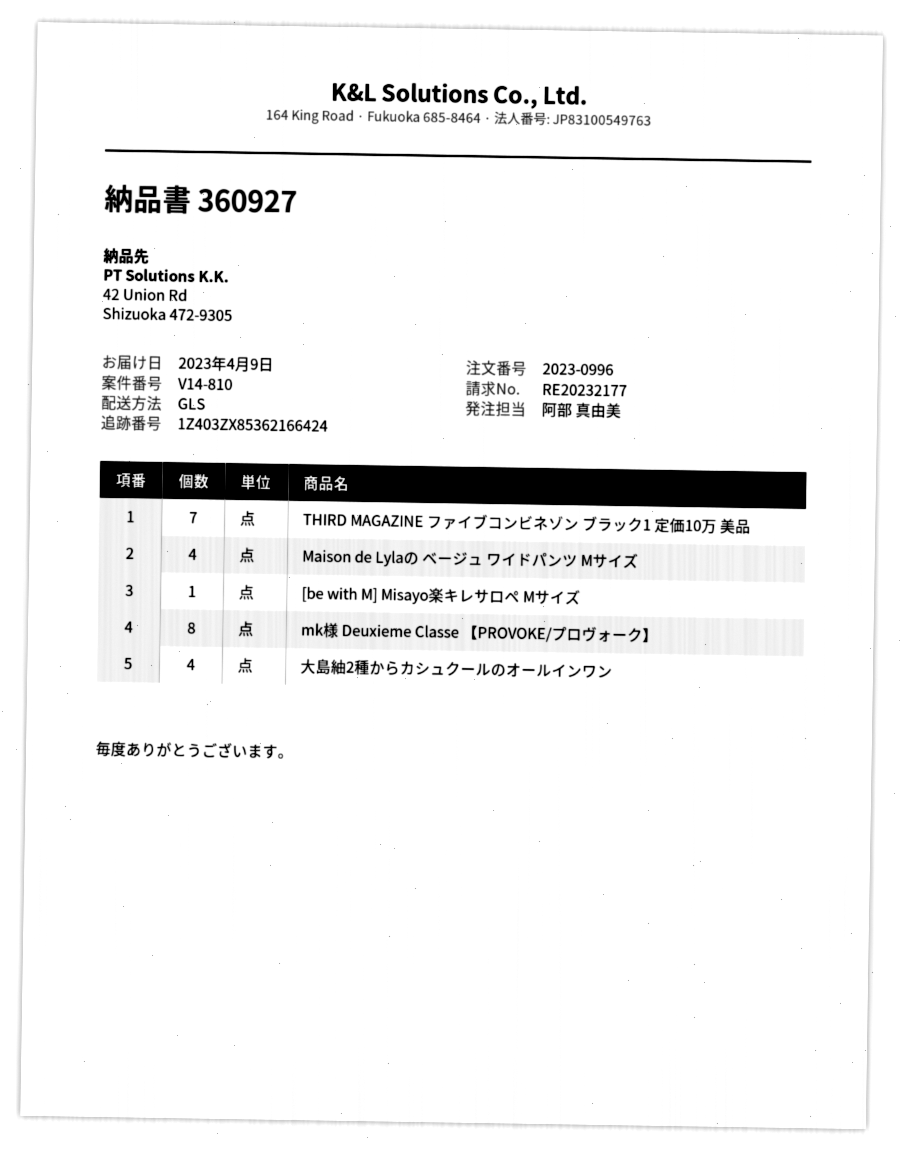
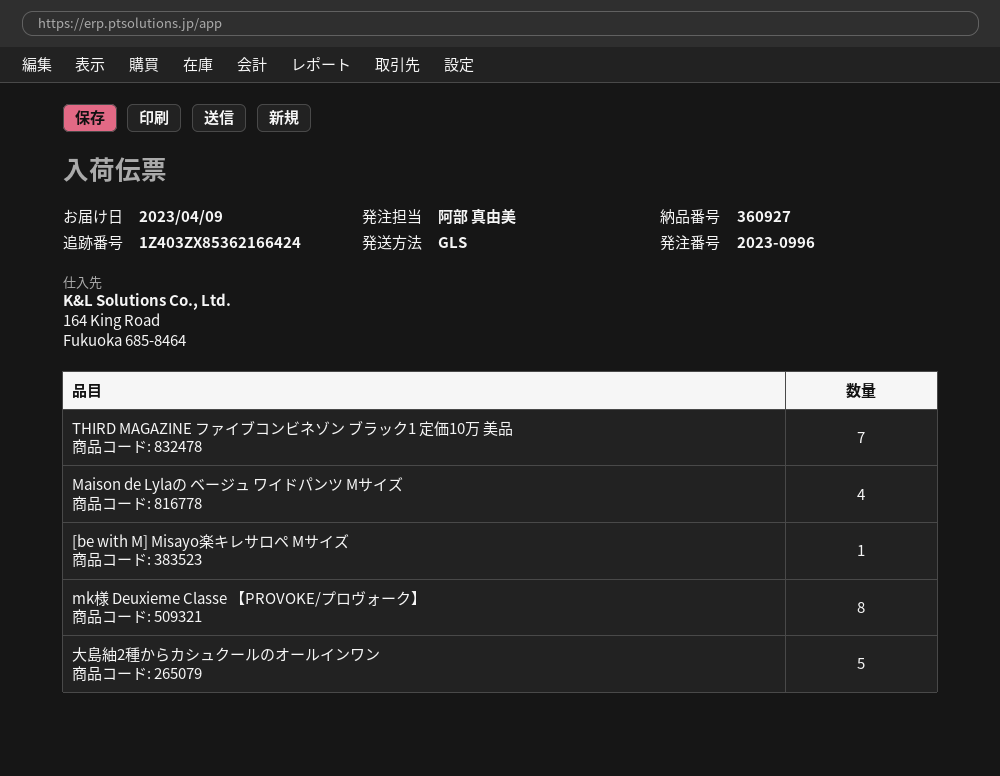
大島紬2種からカシュクールのオールインワン: 4 -> 5

